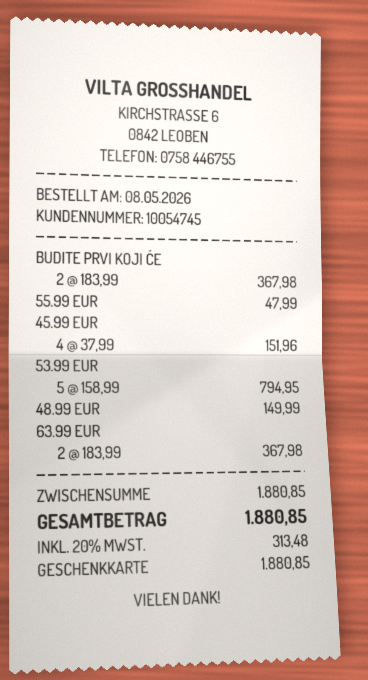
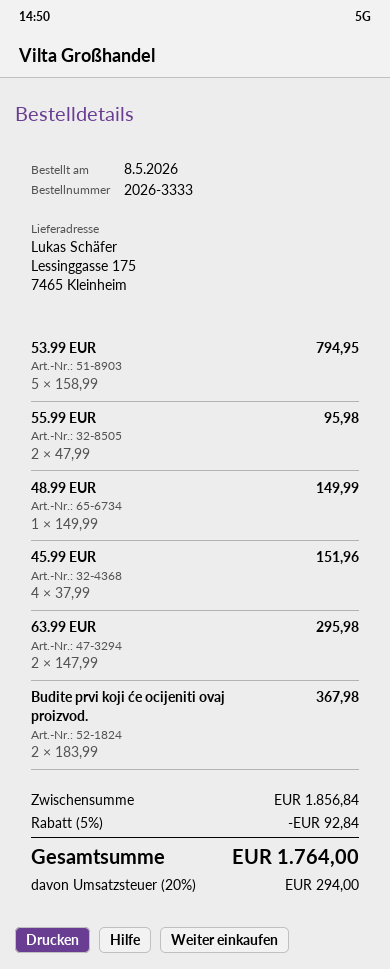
55.99 EUR: 1 x 47.99 = 47.99 -> 2 x 47.99 = 95.98
63.99 EUR: 2 x 183.99 = 367.98 -> 2 x 147.99 = 295.98
subtotal: 1880.85 -> 1856.84
discount: none -> 5% = 92.84
tax: 20% = 313.48 -> 20% = 294.00
total: 1880.85 -> 1764.00

